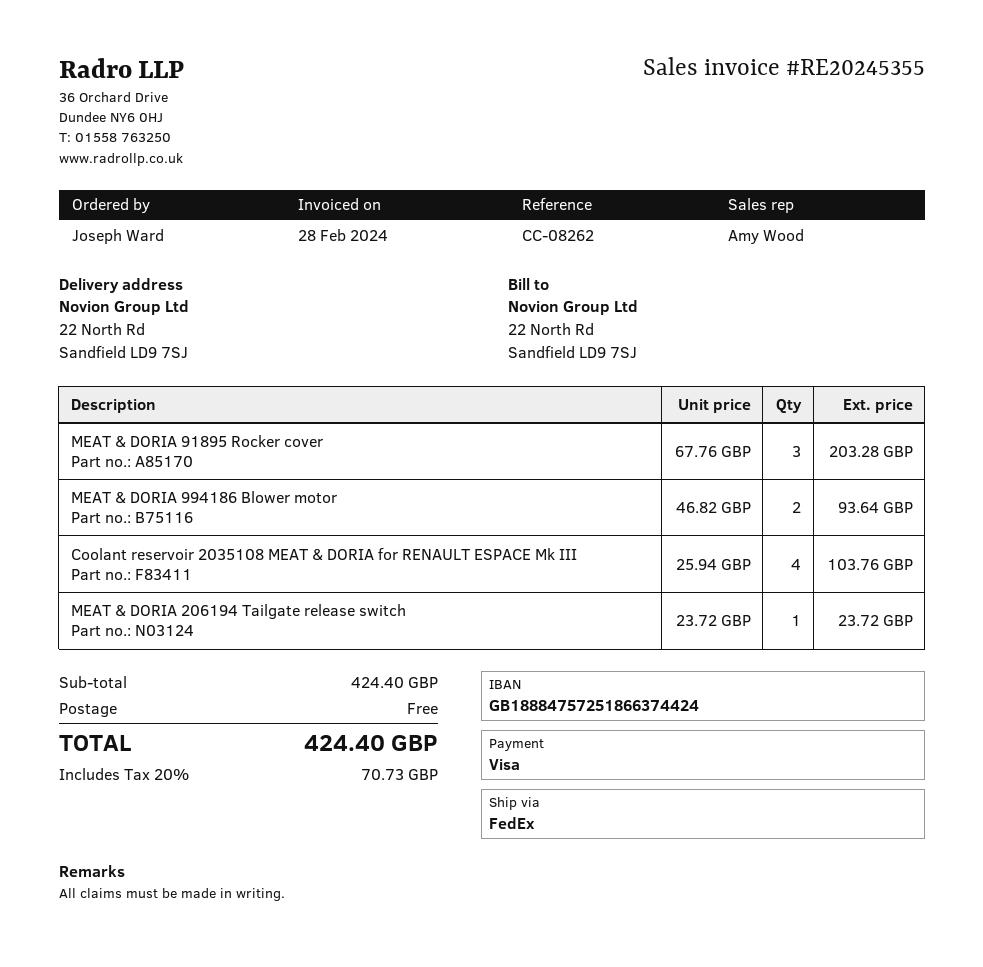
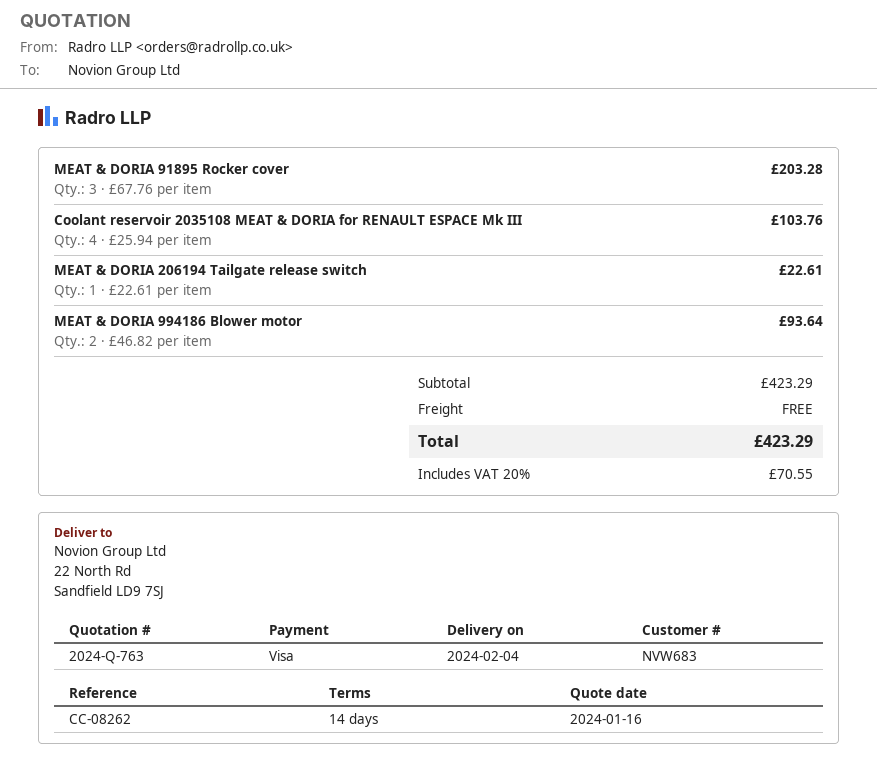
MEAT & DORIA 206194 Tailgate release switch: 1 x 23.72 = 23.72 -> 1 x 22.61 = 22.61
subtotal: 424.40 -> 423.29
tax: 20% = 70.73 -> 20% = 70.55
total: 424.40 -> 423.29

